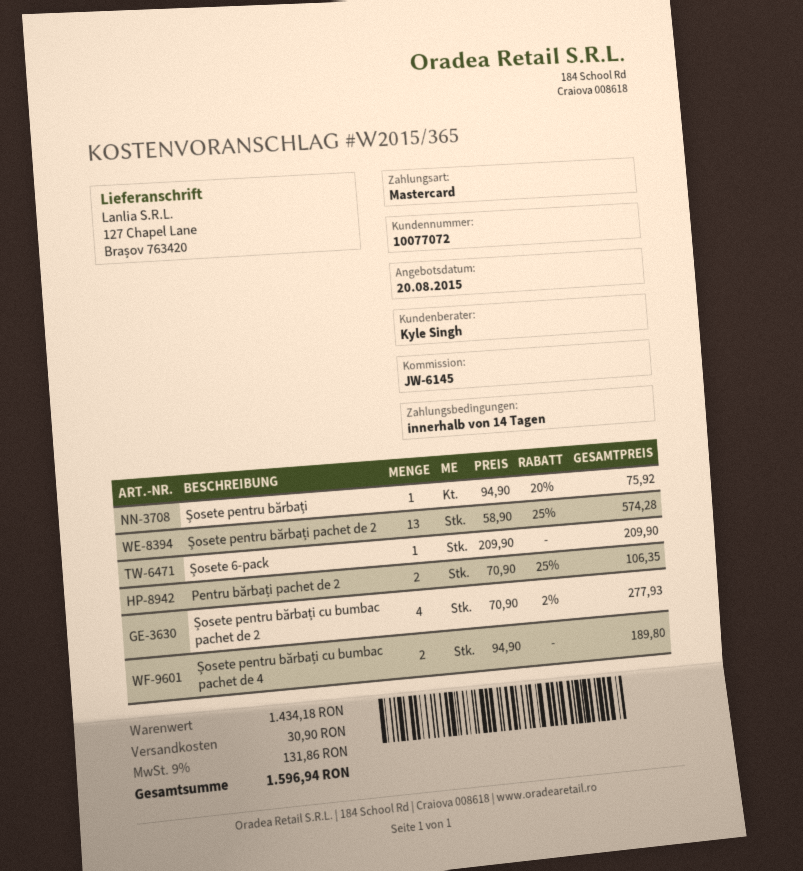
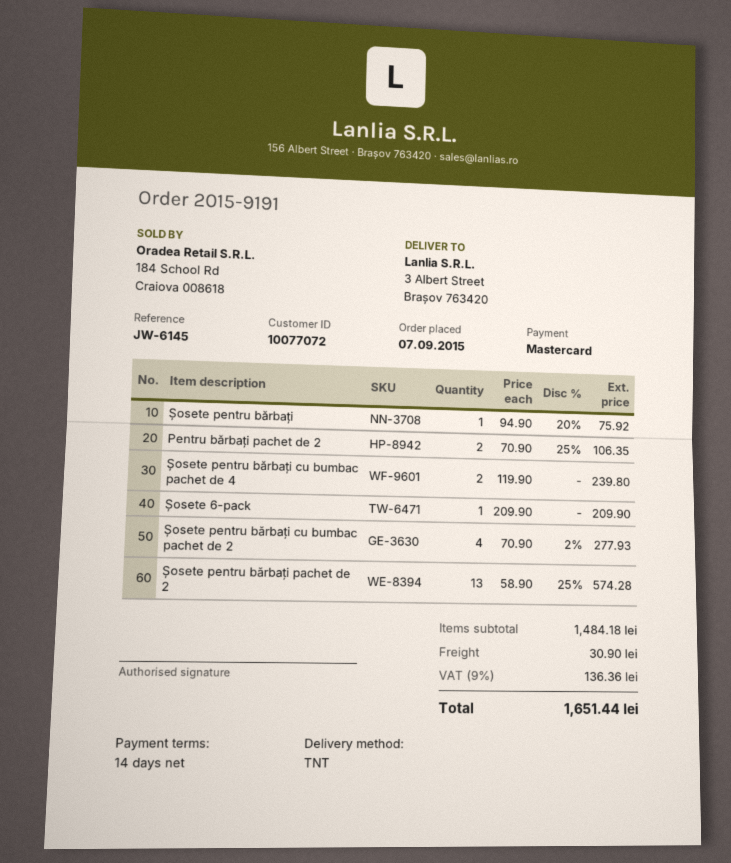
ship to: 127 Chapel Lane, Brașov 763420 -> 3 Albert Street, Brașov 763420
Șosete pentru bărbați cu bumbac pachet de 4: 2 x 94.90 = 189.80 -> 2 x 119.90 = 239.80
subtotal: 1434.18 -> 1484.18
tax: 9% = 131.86 -> 9% = 136.36
total: 1596.94 -> 1651.44

